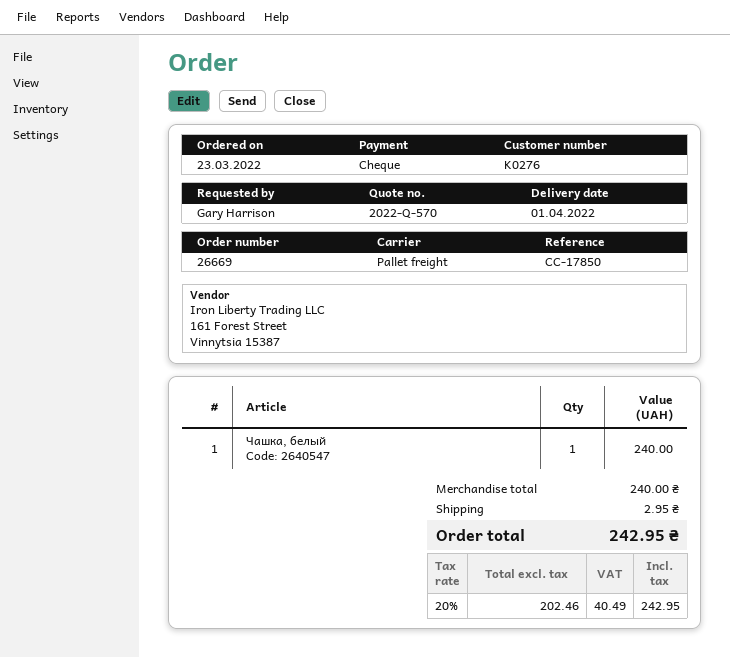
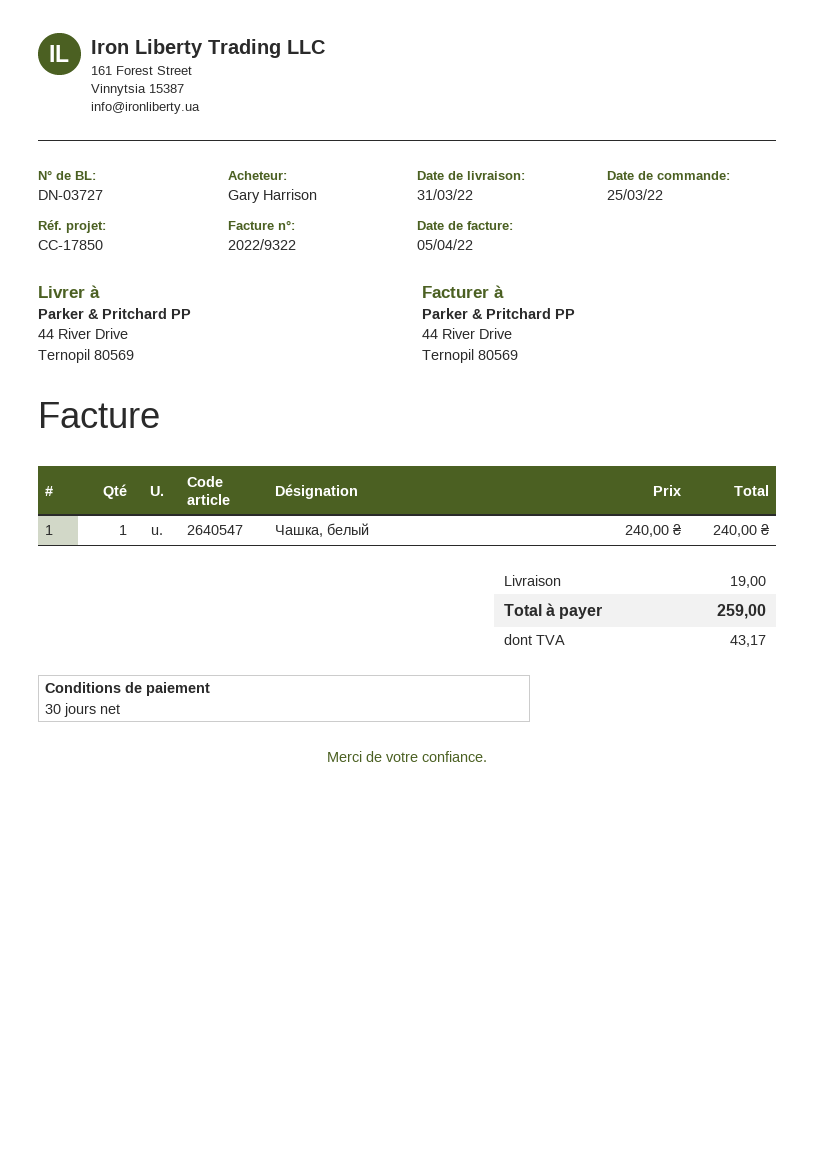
order date: 2022-03-23 -> 2022-03-25
delivery date: 2022-04-01 -> 2022-03-31
shipping: 2.95 -> 19.00
tax: 40.49 -> 43.17
total: 242.95 -> 259.00

